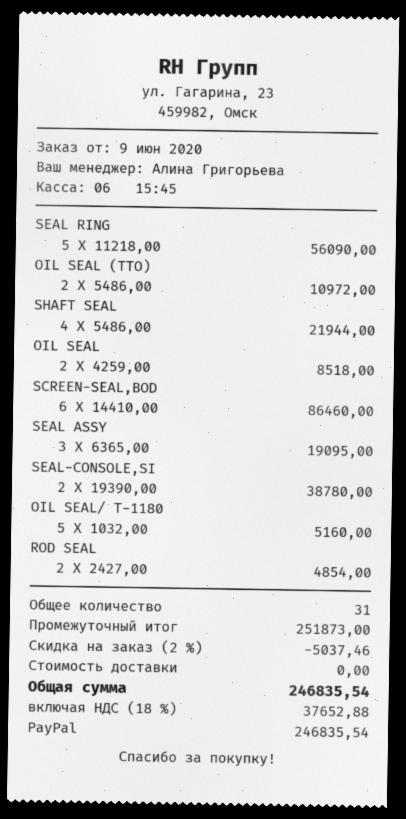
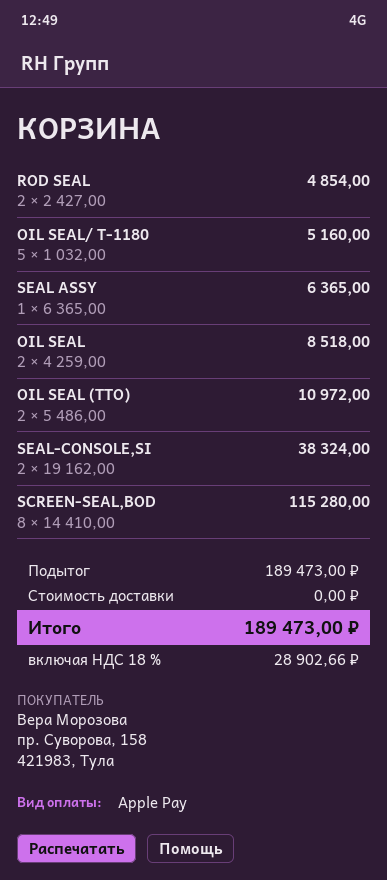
payment method: PayPal -> Apple Pay
SEAL RING: 5 x 11218.00 = 56090.00 -> none
SHAFT SEAL: 4 x 5486.00 = 21944.00 -> none
SCREEN-SEAL,BOD: 6 x 14410.00 = 86460.00 -> 8 x 14410.00 = 115280.00
SEAL ASSY: 3 x 6365.00 = 19095.00 -> 1 x 6365.00 = 6365.00
SEAL-CONSOLE,SI: 2 x 19390.00 = 38780.00 -> 2 x 19162.00 = 38324.00
subtotal: 251873.00 -> 189473.00
discount: 2% = 5037.46 -> none
tax: 18% = 37652.88 -> 18% = 28902.66
total: 246835.54 -> 189473.00

